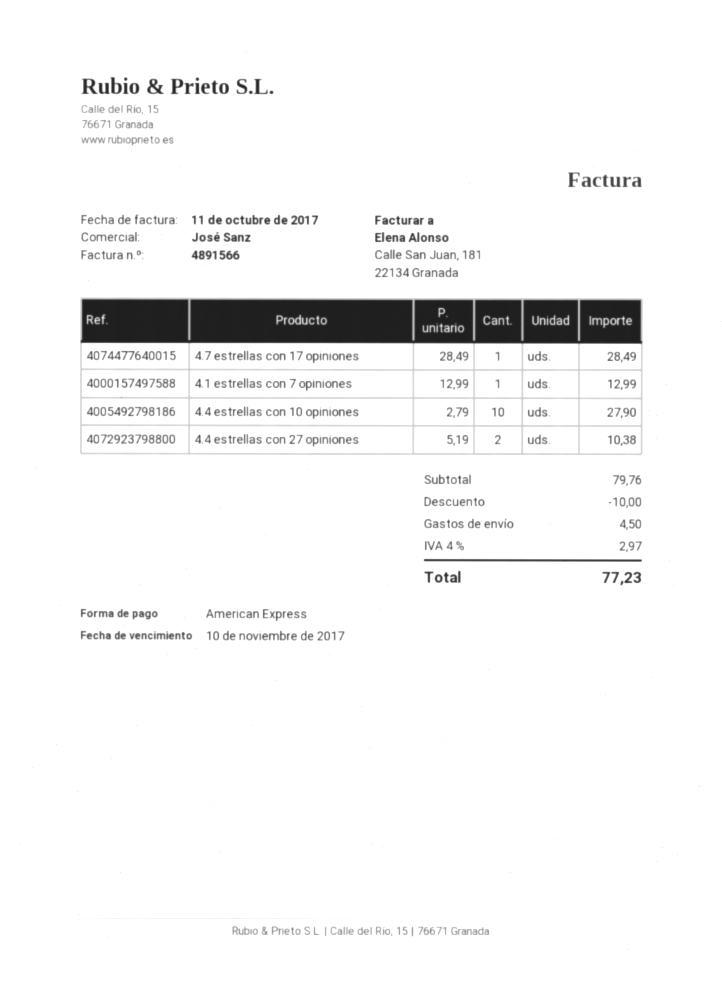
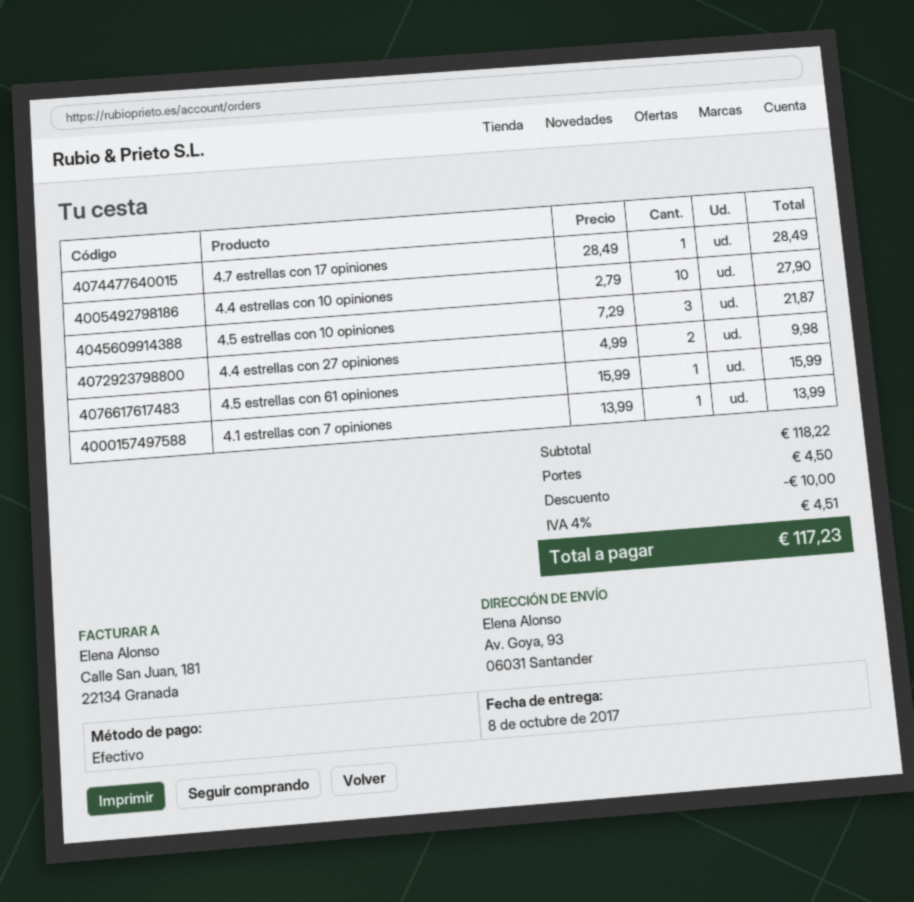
payment method: American Express -> cash
4.1 estrellas con 7 opiniones: 1 x 12.99 = 12.99 -> 1 x 13.99 = 13.99
4.4 estrellas con 27 opiniones: 2 x 5.19 = 10.38 -> 2 x 4.99 = 9.98
4.5 estrellas con 10 opiniones: none -> 3 x 7.29 = 21.87
4.5 estrellas con 61 opiniones: none -> 1 x 15.99 = 15.99
subtotal: 79.76 -> 118.22
tax: 4% = 2.97 -> 4% = 4.51
total: 77.23 -> 117.23

